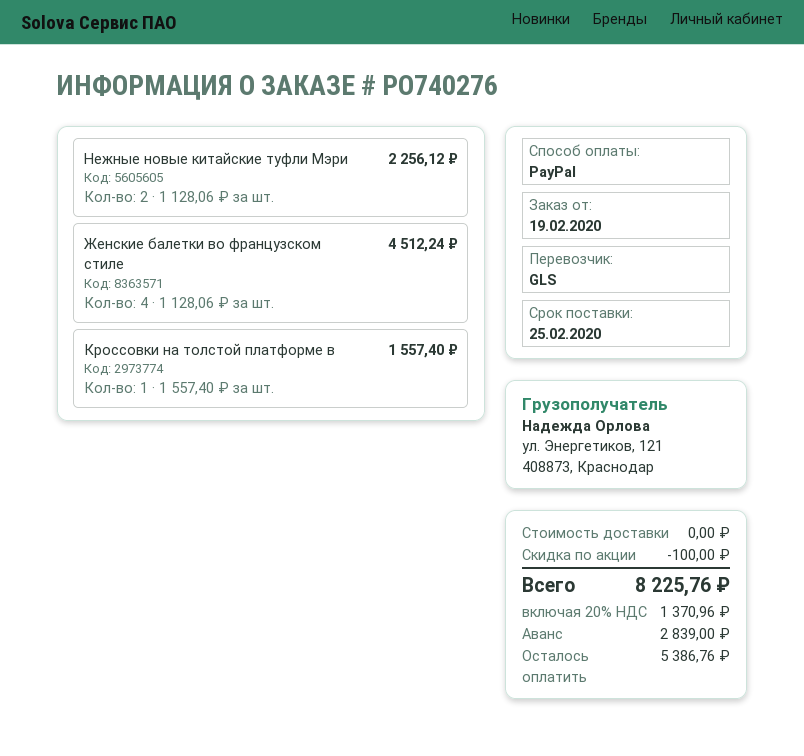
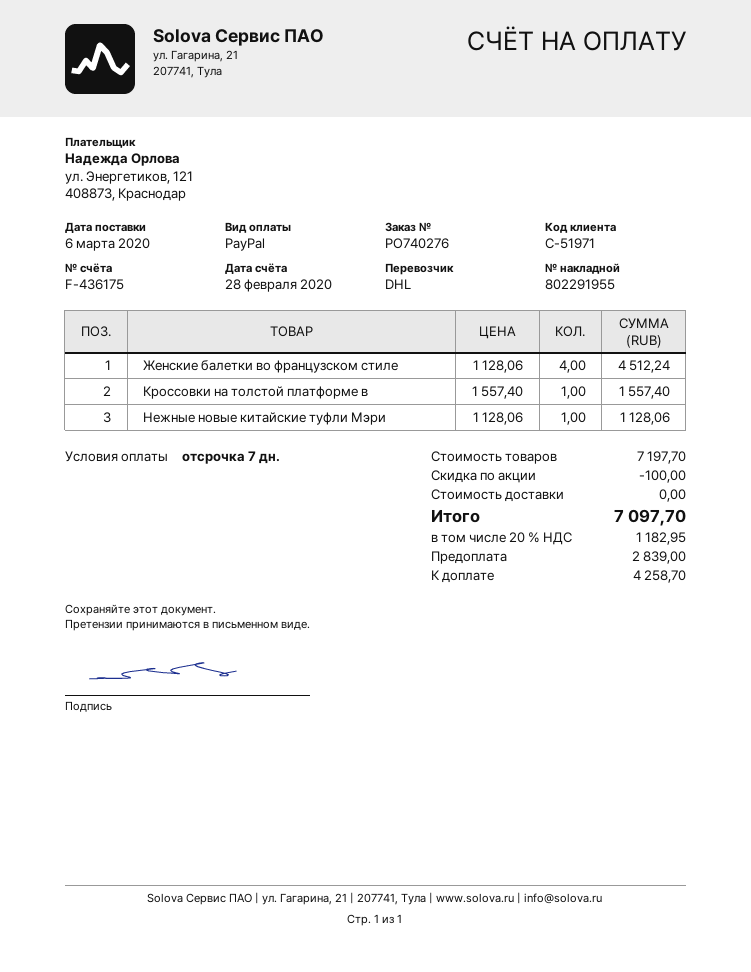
delivery date: 2020-02-25 -> 2020-03-06
shipping method: GLS -> DHL
Нежные новые китайские туфли Мэри: 2 x 1128.06 = 2256.12 -> 1 x 1128.06 = 1128.06
tax: 20% = 1370.96 -> 20% = 1182.95
total: 8225.76 -> 7097.70
balance: 5386.76 -> 4258.70

